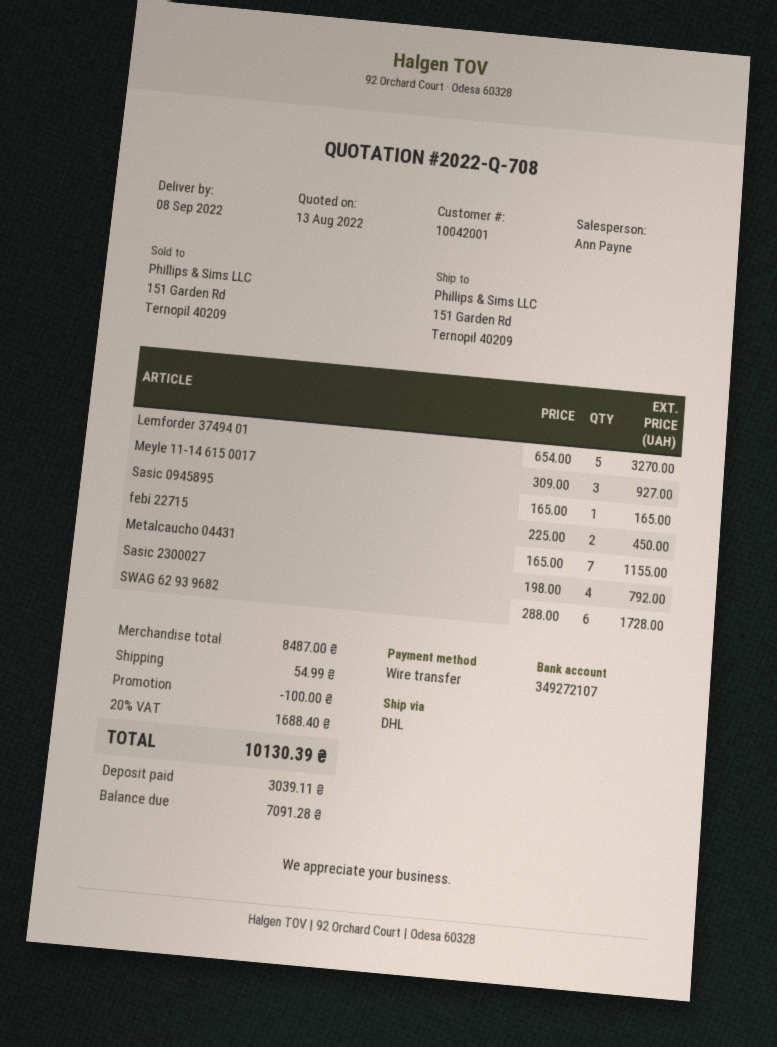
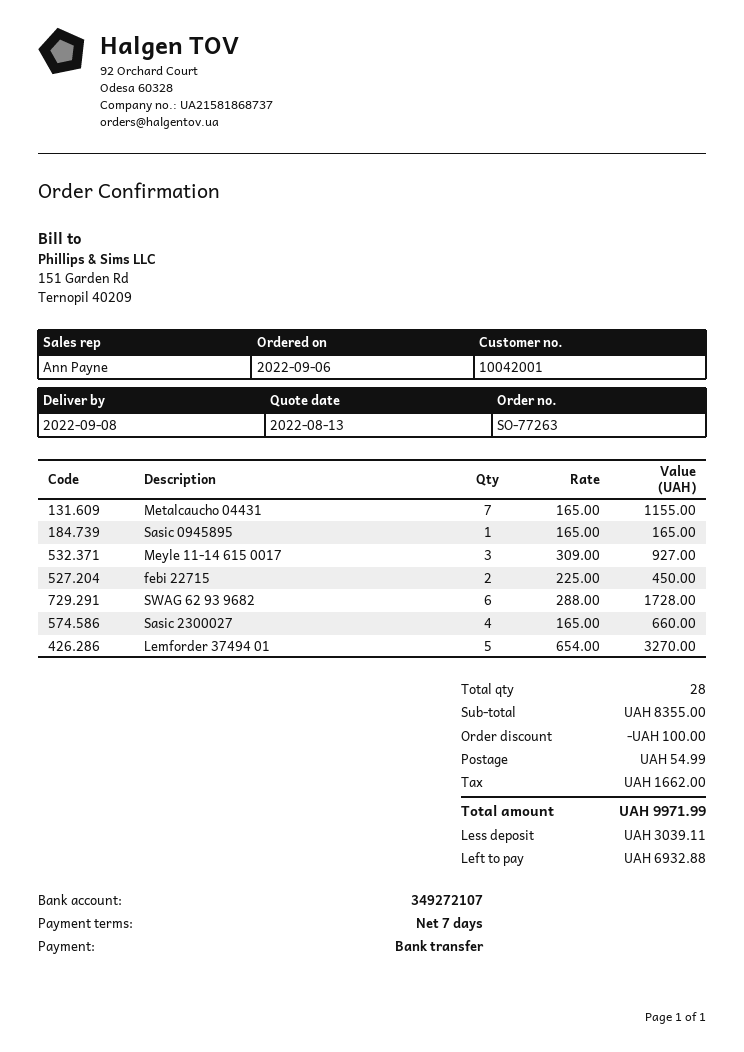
Sasic 2300027: 4 x 198.00 = 792.00 -> 4 x 165.00 = 660.00
subtotal: 8487.00 -> 8355.00
tax: 1688.40 -> 1662.00
total: 10130.39 -> 9971.99
balance: 7091.28 -> 6932.88

